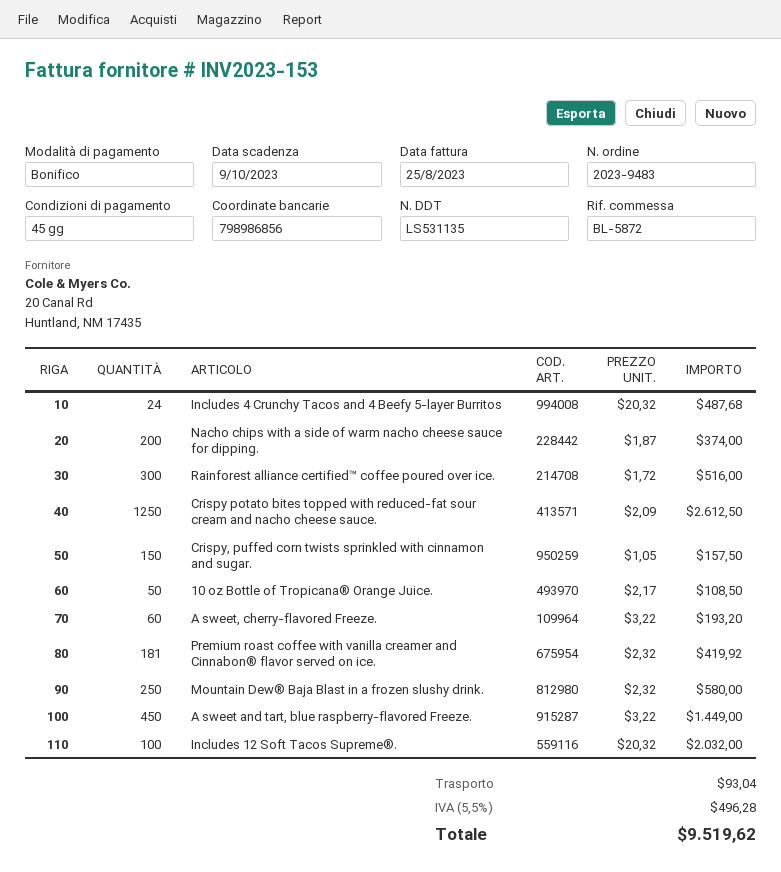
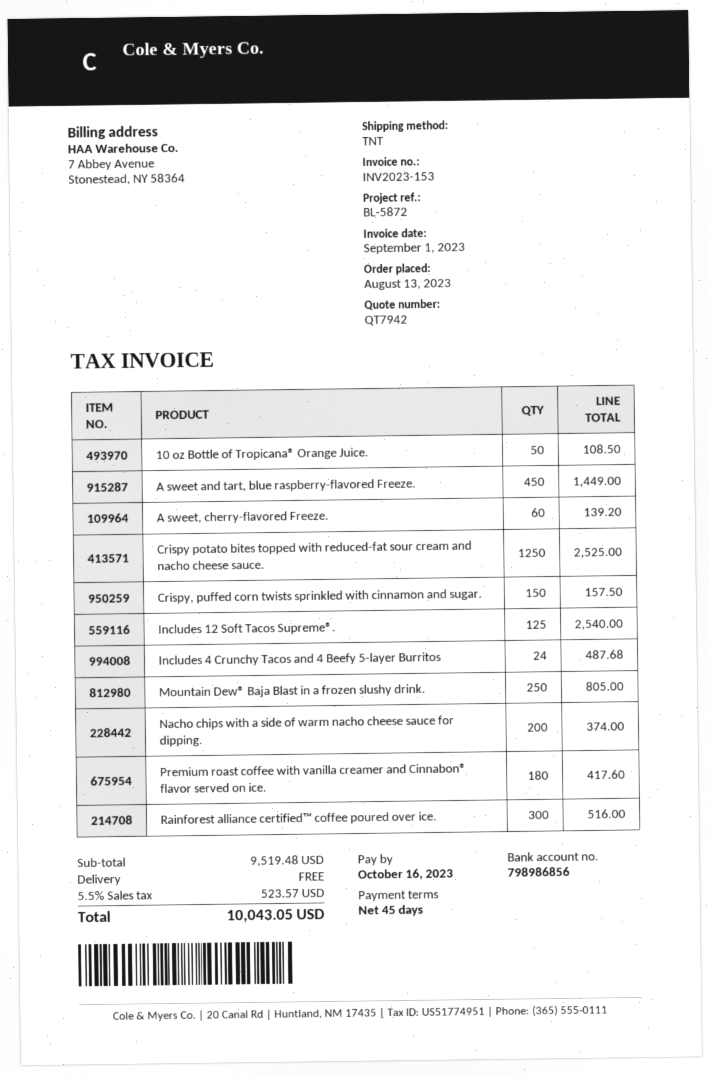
invoice date: 2023-08-25 -> 2023-09-01
due date: 2023-10-09 -> 2023-10-16
Crispy potato bites topped with reduced-fat sour cream and nacho cheese sauce.: 1250 for 2612.50 -> 1250 for 2525.00
A sweet, cherry-flavored Freeze.: 60 for 193.20 -> 60 for 139.20
Premium roast coffee with vanilla creamer and Cinnabon® flavor served on ice.: 181 for 419.92 -> 180 for 417.60
Mountain Dew® Baja Blast in a frozen slushy drink.: 250 for 580.00 -> 250 for 805.00
Includes 12 Soft Tacos Supreme®.: 100 for 2032.00 -> 125 for 2540.00
shipping: 93.04 -> 0.00
tax: 5.5% = 496.28 -> 5.5% = 523.57
total: 9519.62 -> 10043.05

